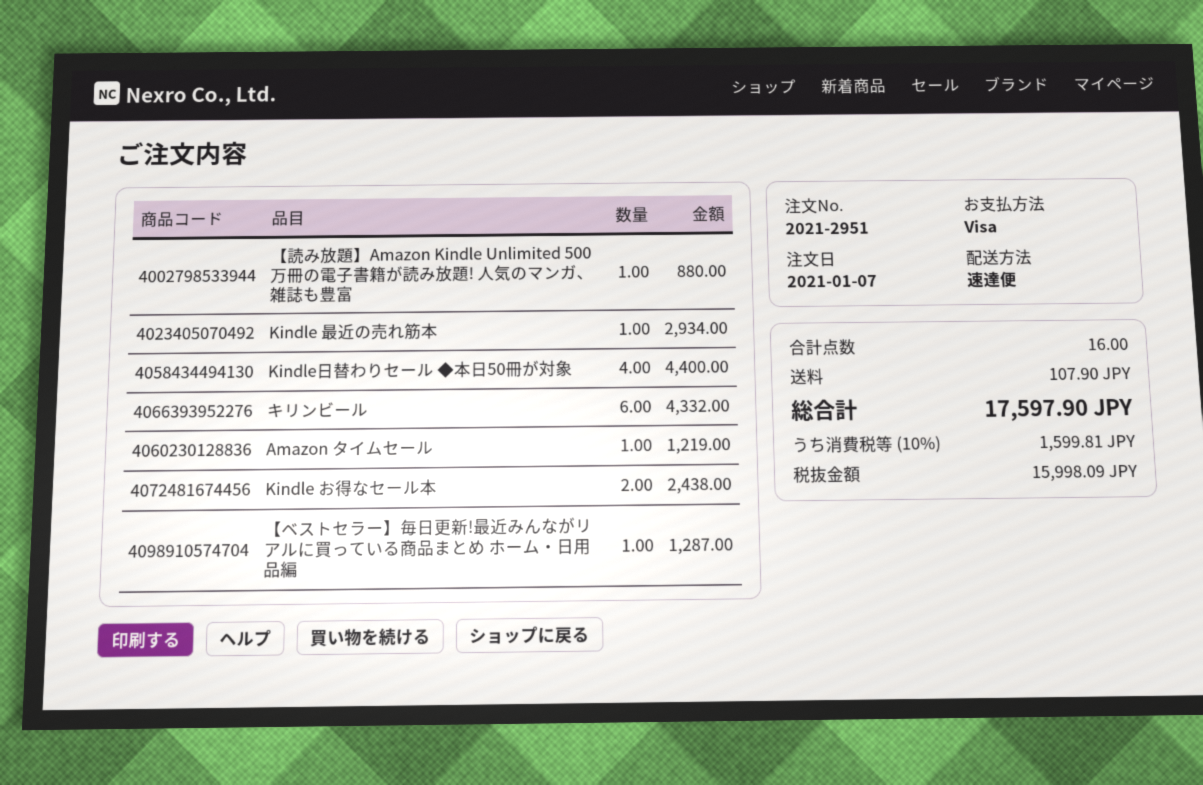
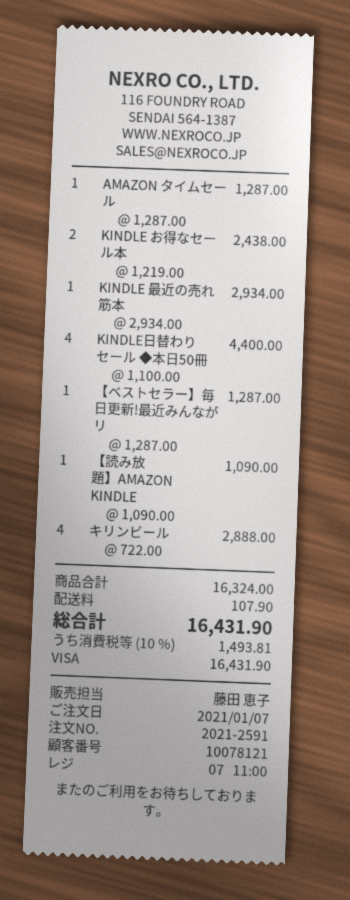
order number: 2021-2951 -> 2021-2591
【読み放題】Amazon Kindle Unlimited 500万冊の電子書籍が読み放題! 人気のマンガ、雑誌も豊富: 1 for 880.00 -> 1 for 1090.00
キリンビール: 6 for 4332.00 -> 4 for 2888.00
Amazon タイムセール: 1 for 1219.00 -> 1 for 1287.00
tax: 10% = 1599.81 -> 10% = 1493.81
total: 17597.90 -> 16431.90

